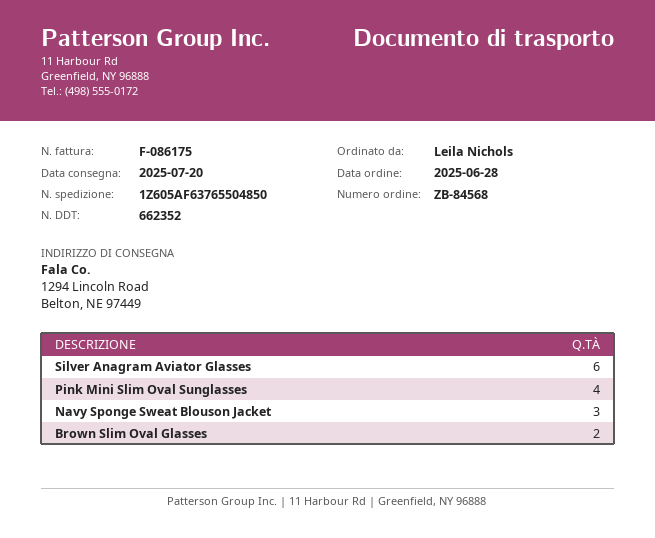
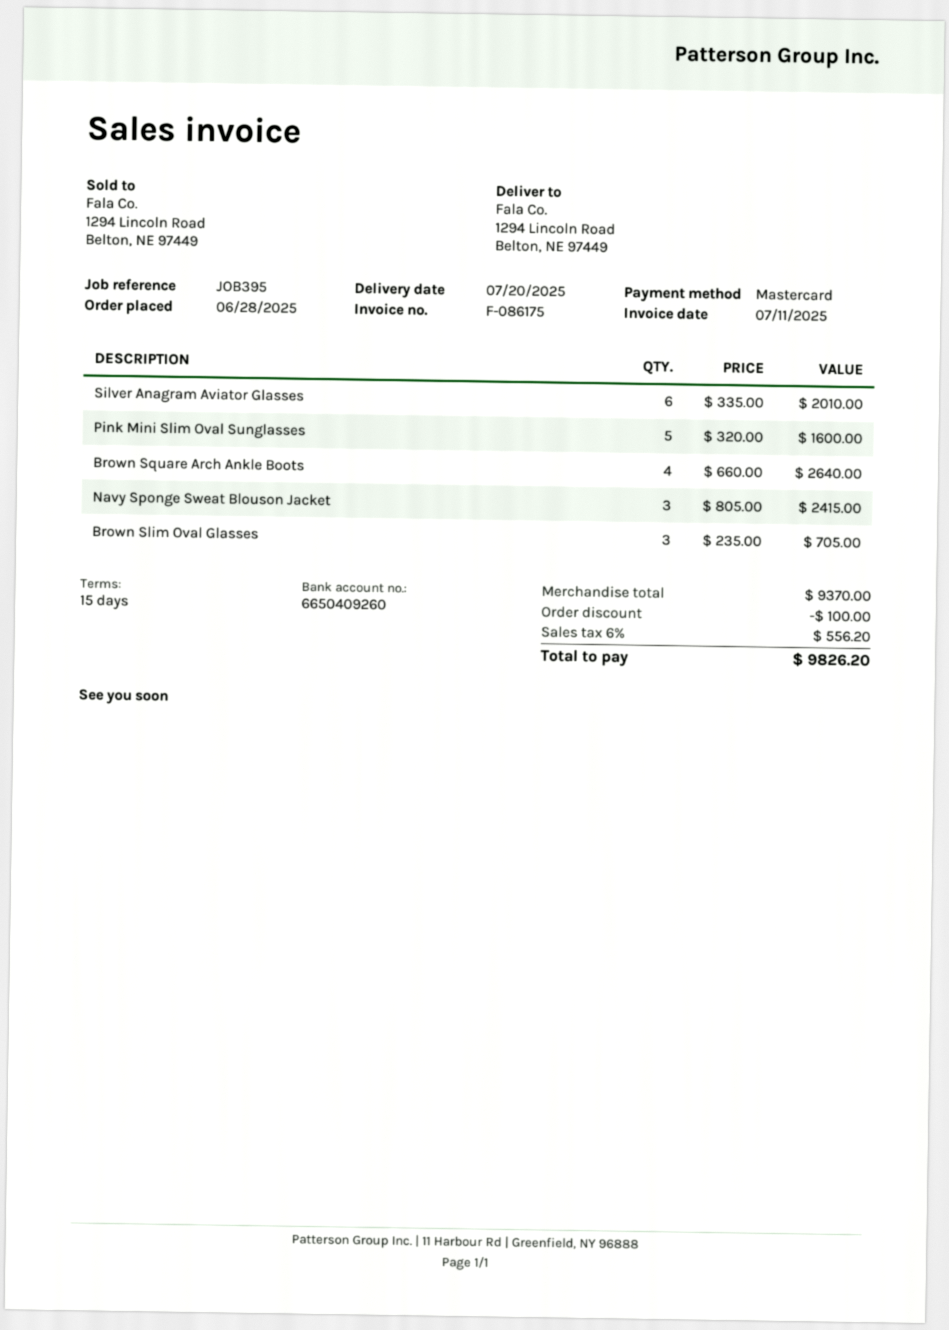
Pink Mini Slim Oval Sunglasses: 4 -> 5
Brown Slim Oval Glasses: 2 -> 3
Brown Square Arch Ankle Boots: none -> 4

